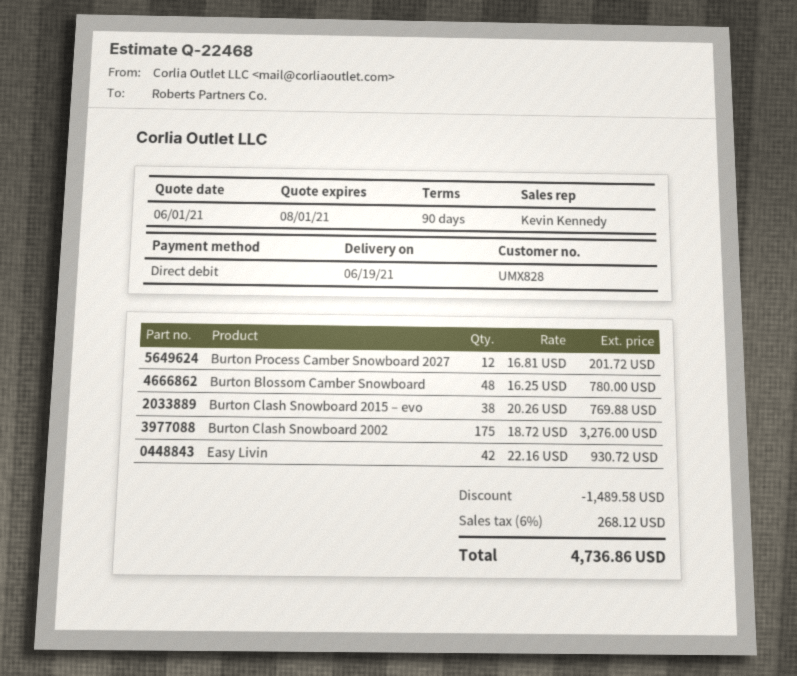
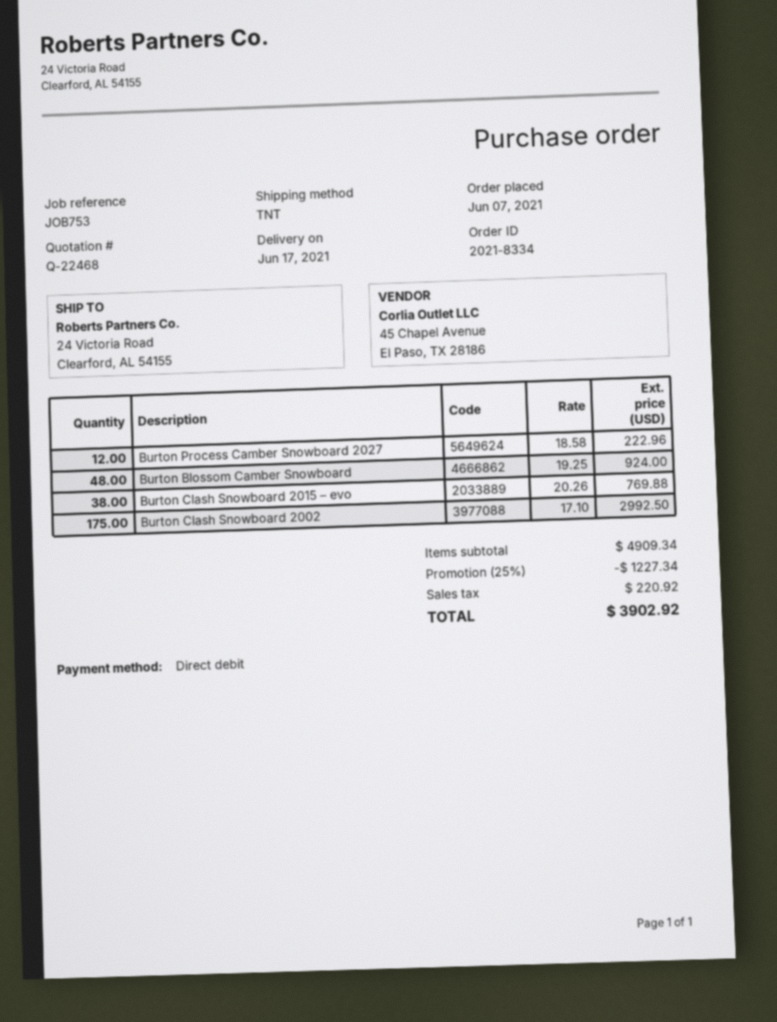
delivery date: 2021-06-19 -> 2021-06-17
Burton Process Camber Snowboard 2027: 12 x 16.81 = 201.72 -> 12 x 18.58 = 222.96
Burton Blossom Camber Snowboard: 48 x 16.25 = 780.00 -> 48 x 19.25 = 924.00
Burton Clash Snowboard 2002: 175 x 18.72 = 3276.00 -> 175 x 17.10 = 2992.50
Easy Livin: 42 x 22.16 = 930.72 -> none
discount: 1489.58 -> 1227.34
tax: 268.12 -> 220.92
total: 4736.86 -> 3902.92

